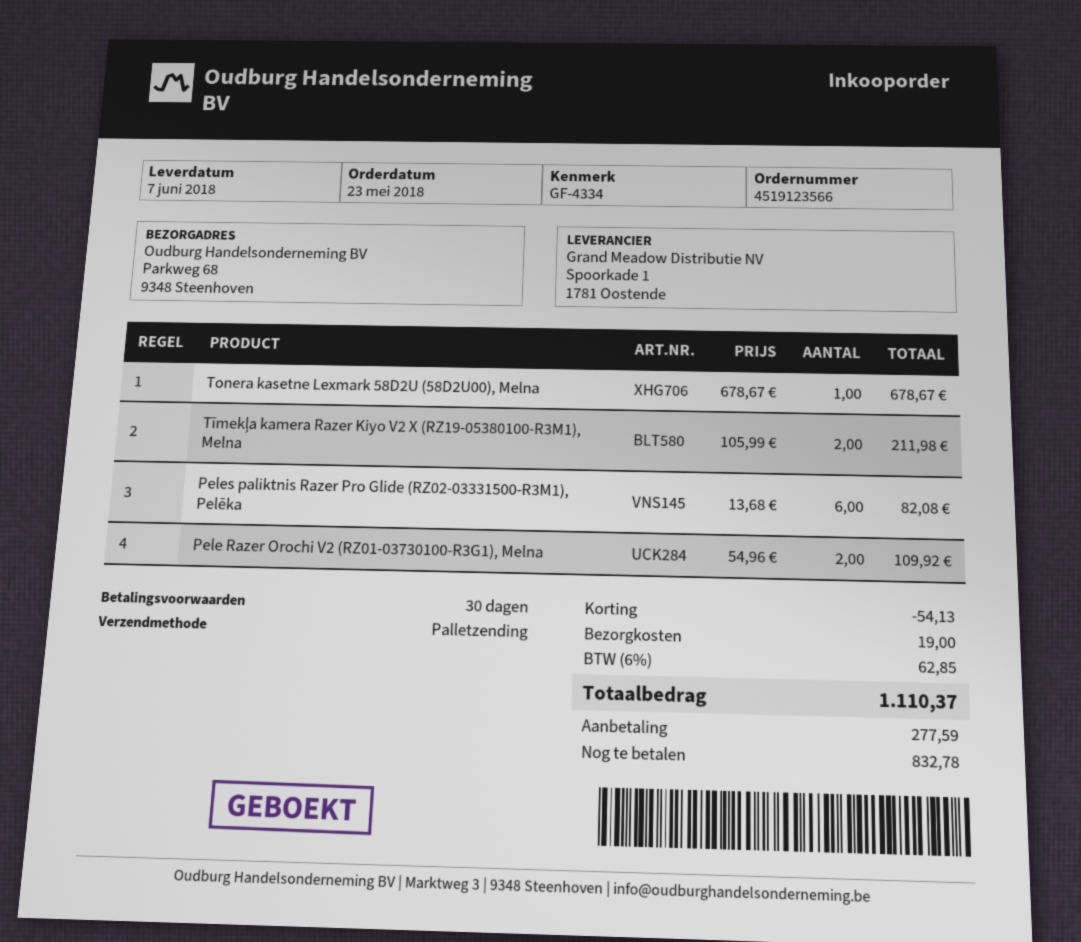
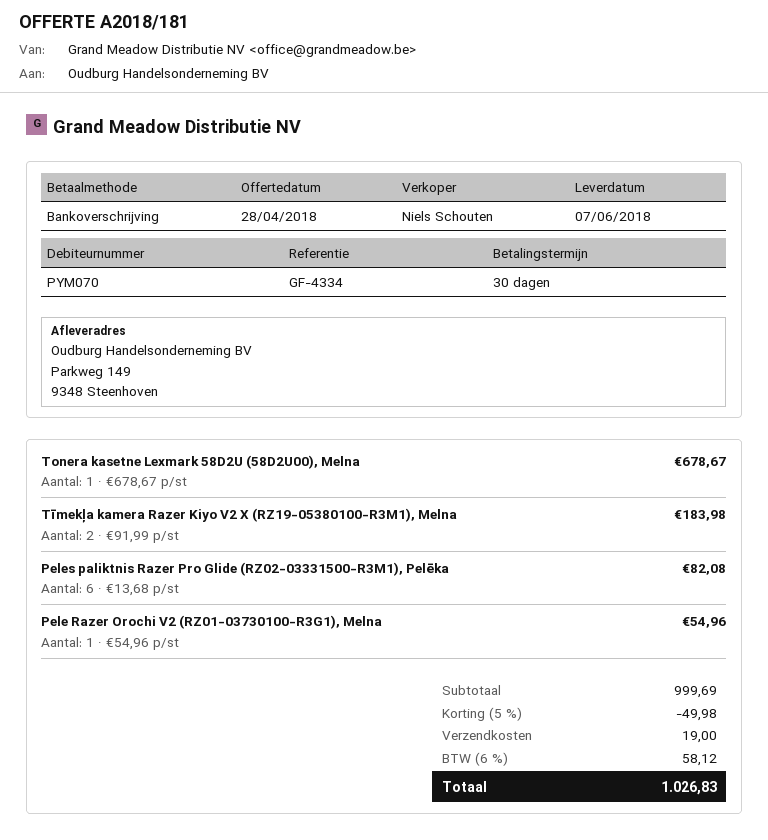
ship to: Parkweg 68, 9348 Steenhoven -> Parkweg 149, 9348 Steenhoven
Tīmekļa kamera Razer Kiyo V2 X (RZ19-05380100-R3M1), Melna: 2 x 105.99 = 211.98 -> 2 x 91.99 = 183.98
Pele Razer Orochi V2 (RZ01-03730100-R3G1), Melna: 2 x 54.96 = 109.92 -> 1 x 54.96 = 54.96
discount: 54.13 -> 49.98
tax: 6% = 62.85 -> 6% = 58.12
total: 1110.37 -> 1026.83

